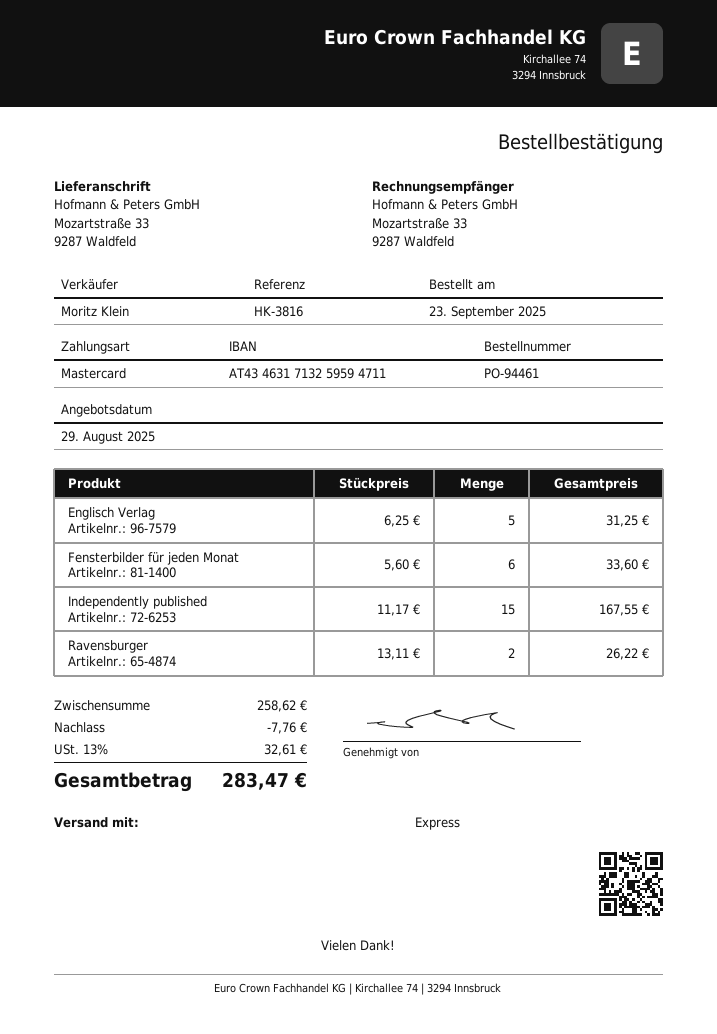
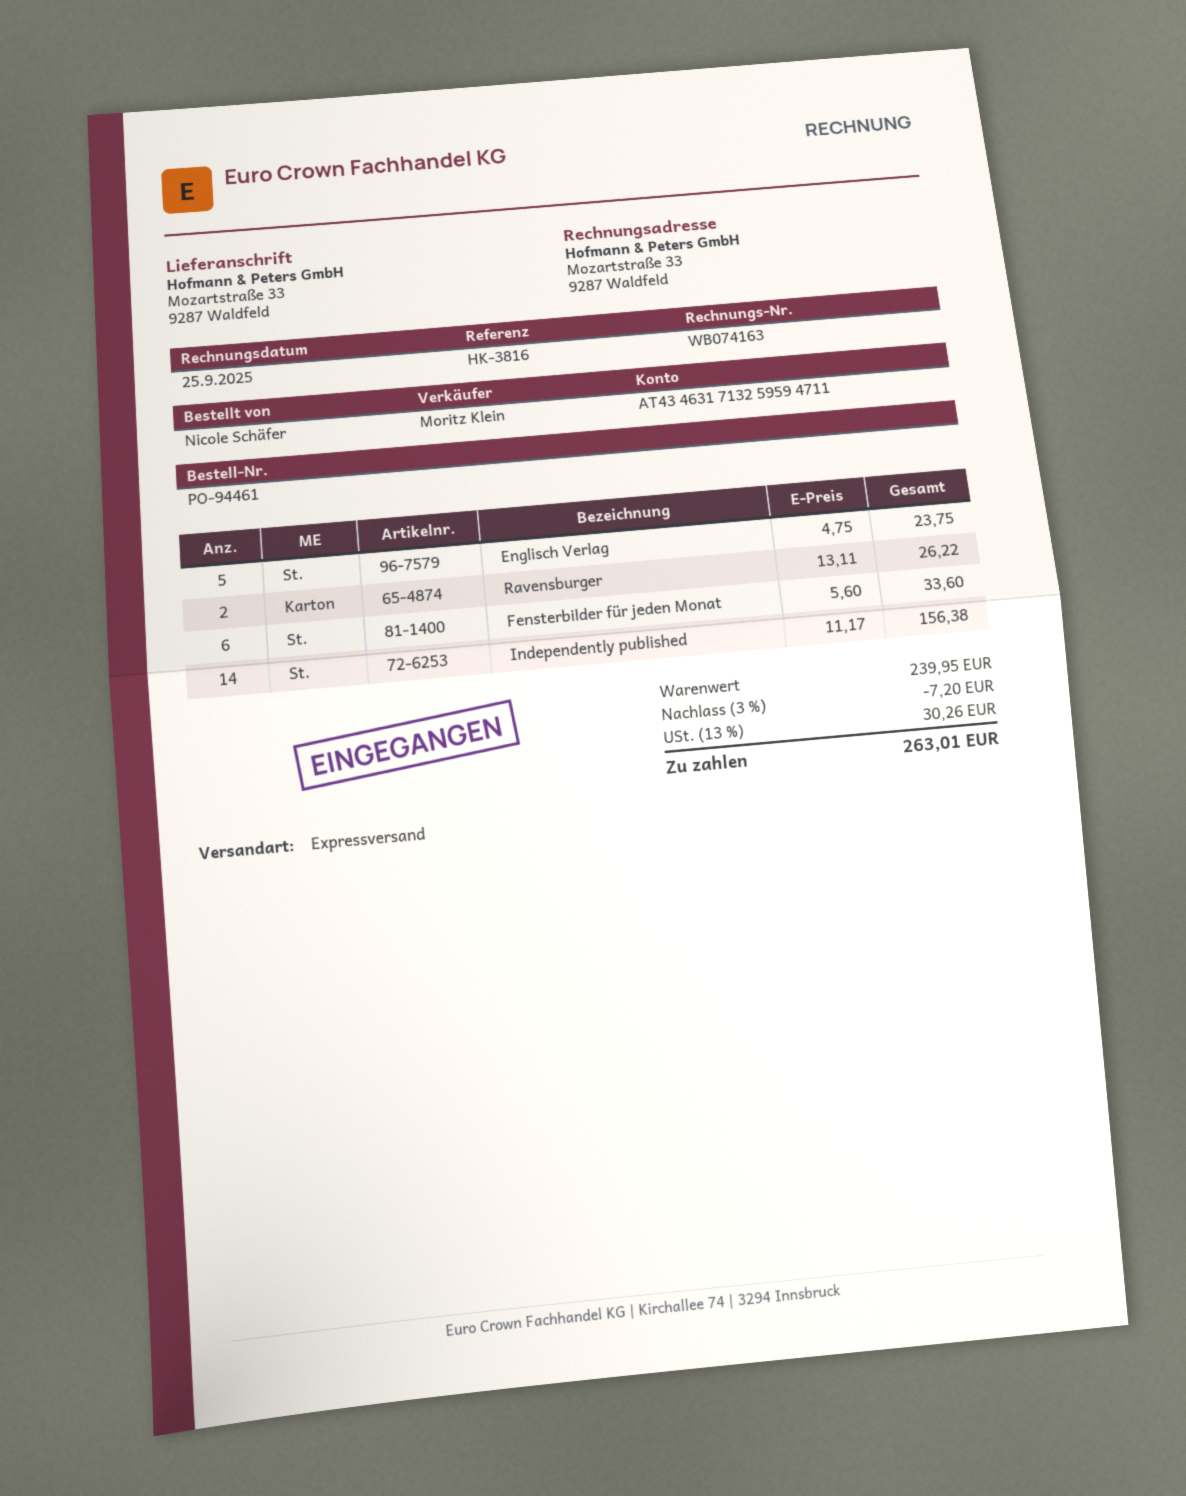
Englisch Verlag: 5 x 6.25 = 31.25 -> 5 x 4.75 = 23.75
Independently published: 15 x 11.17 = 167.55 -> 14 x 11.17 = 156.38
subtotal: 258.62 -> 239.95
discount: 7.76 -> 7.20
tax: 13% = 32.61 -> 13% = 30.26
total: 283.47 -> 263.01

